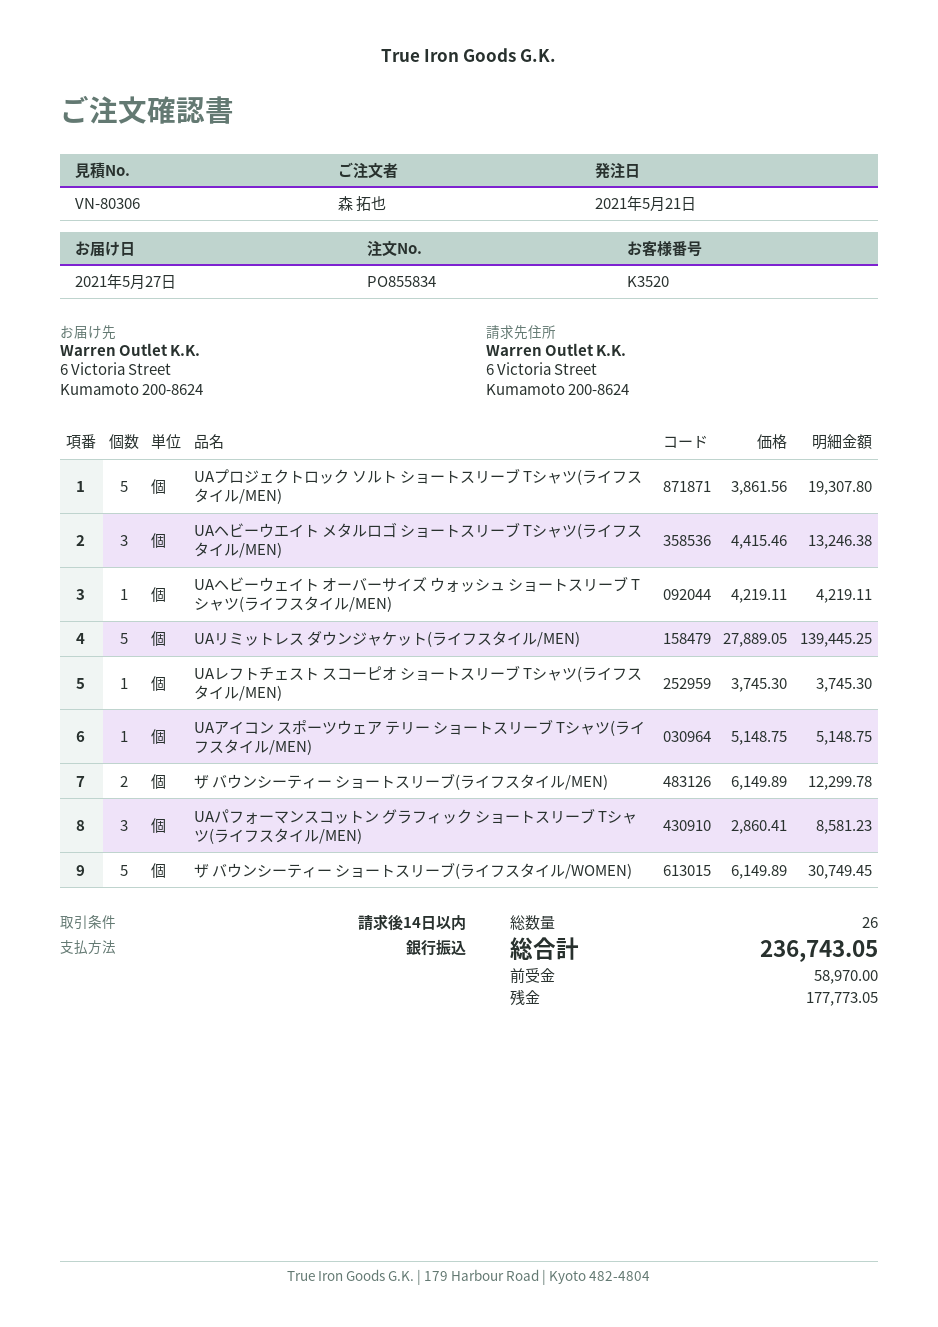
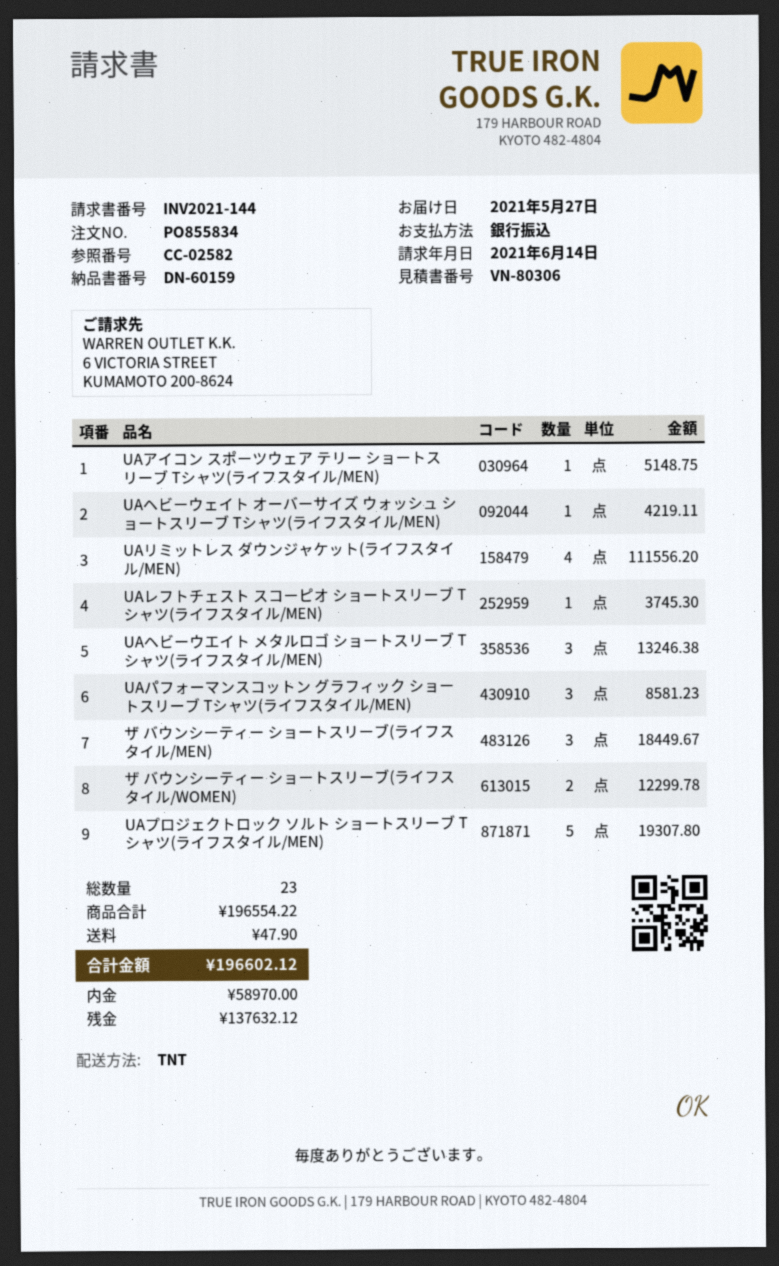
UAリミットレス ダウンジャケット(ライフスタイル/MEN): 5 for 139445.25 -> 4 for 111556.20
ザ バウンシーティー ショートスリーブ(ライフスタイル/MEN): 2 for 12299.78 -> 3 for 18449.67
ザ バウンシーティー ショートスリーブ(ライフスタイル/WOMEN): 5 for 30749.45 -> 2 for 12299.78
total quantity: 26 -> 23
shipping: none -> 47.90
total: 236743.05 -> 196602.12
balance: 177773.05 -> 137632.12

